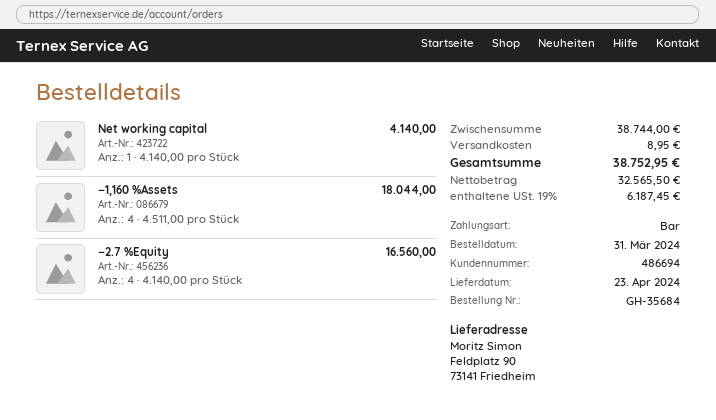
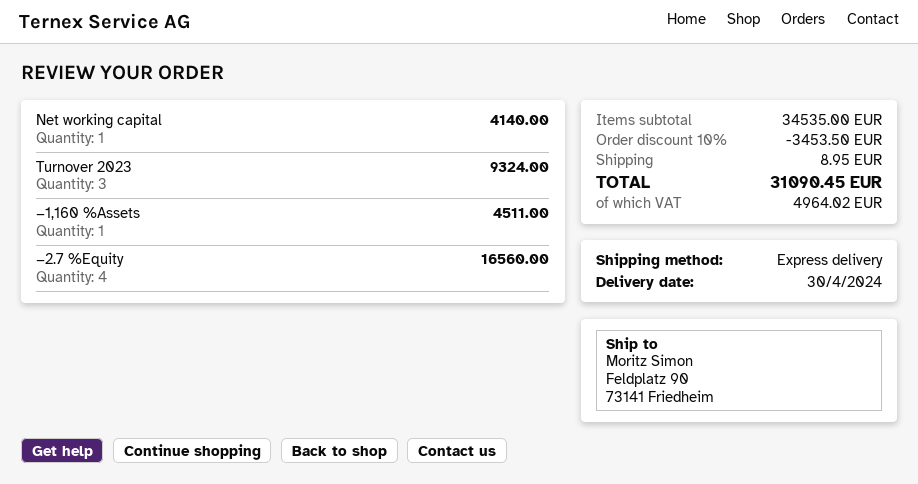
delivery date: 2024-04-23 -> 2024-04-30
−1,160 %Assets: 4 for 18044.00 -> 1 for 4511.00
Turnover 2023: none -> 3 for 9324.00
subtotal: 38744.00 -> 34535.00
discount: none -> 10% = 3453.50
tax: 6187.45 -> 4964.02
total: 38752.95 -> 31090.45

